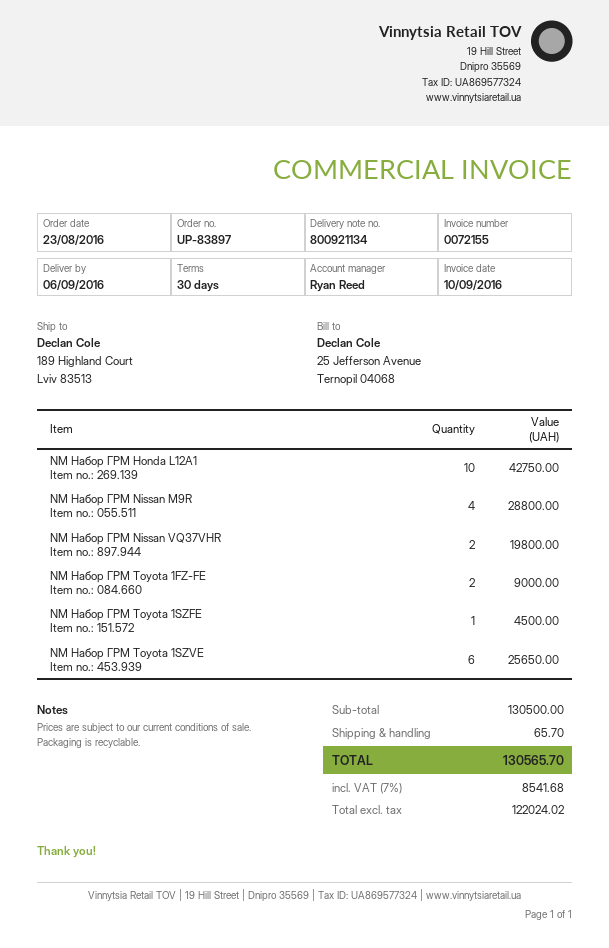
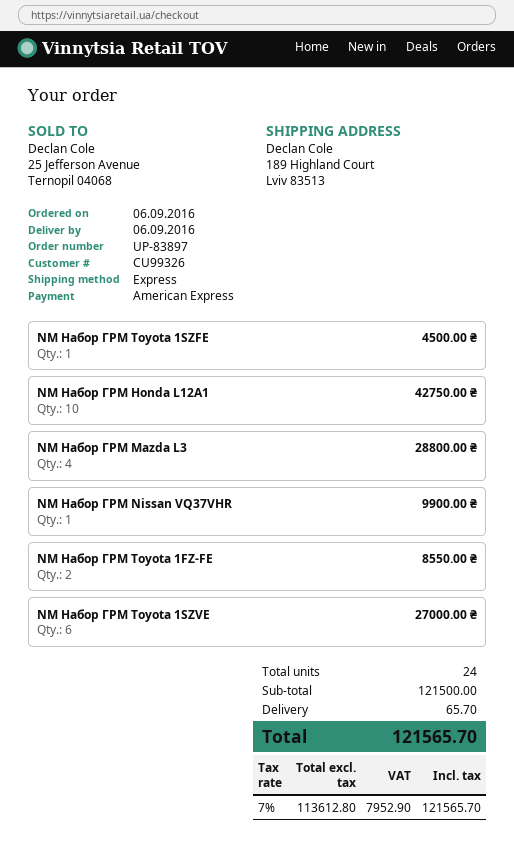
order date: 2016-08-23 -> 2016-09-06
NM Набор ГРМ Nissan M9R: 4 for 28800.00 -> none
NM Набор ГРМ Nissan VQ37VHR: 2 for 19800.00 -> 1 for 9900.00
NM Набор ГРМ Toyota 1FZ-FE: 2 for 9000.00 -> 2 for 8550.00
NM Набор ГРМ Toyota 1SZVE: 6 for 25650.00 -> 6 for 27000.00
NM Набор ГРМ Mazda L3: none -> 4 for 28800.00
subtotal: 130500.00 -> 121500.00
net: 122024.02 -> 113612.80
tax: 7% = 8541.68 -> 7% = 7952.90
total: 130565.70 -> 121565.70

